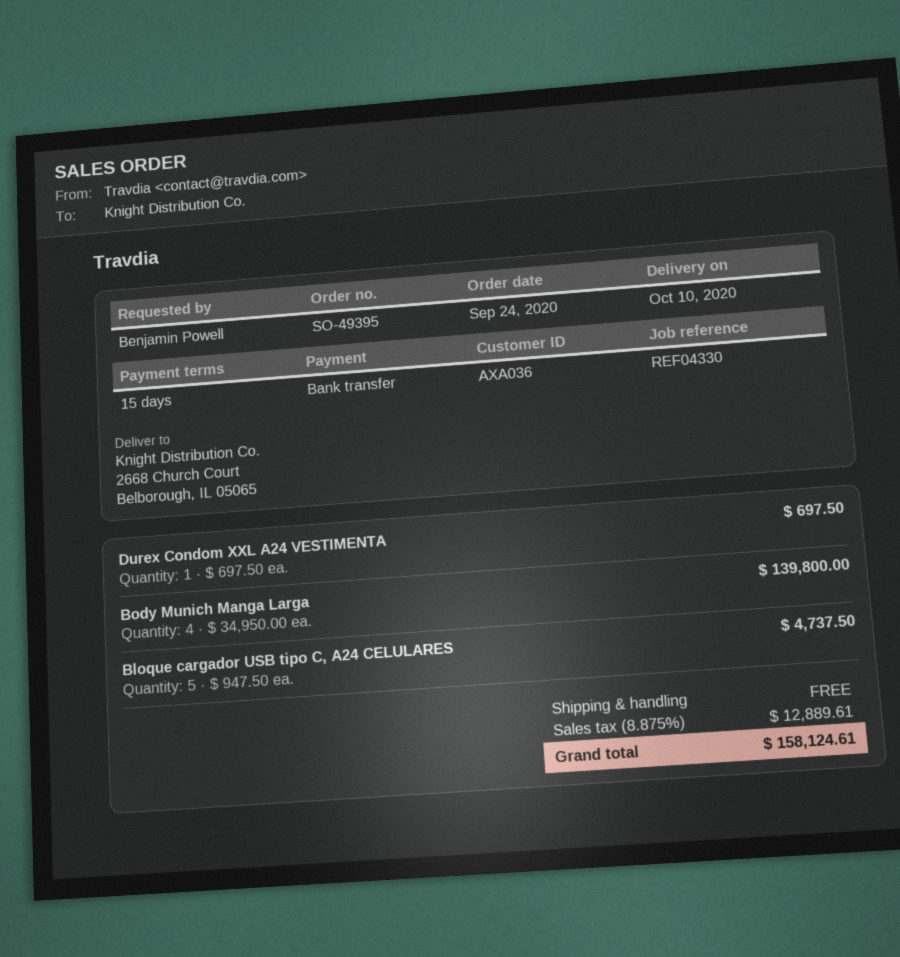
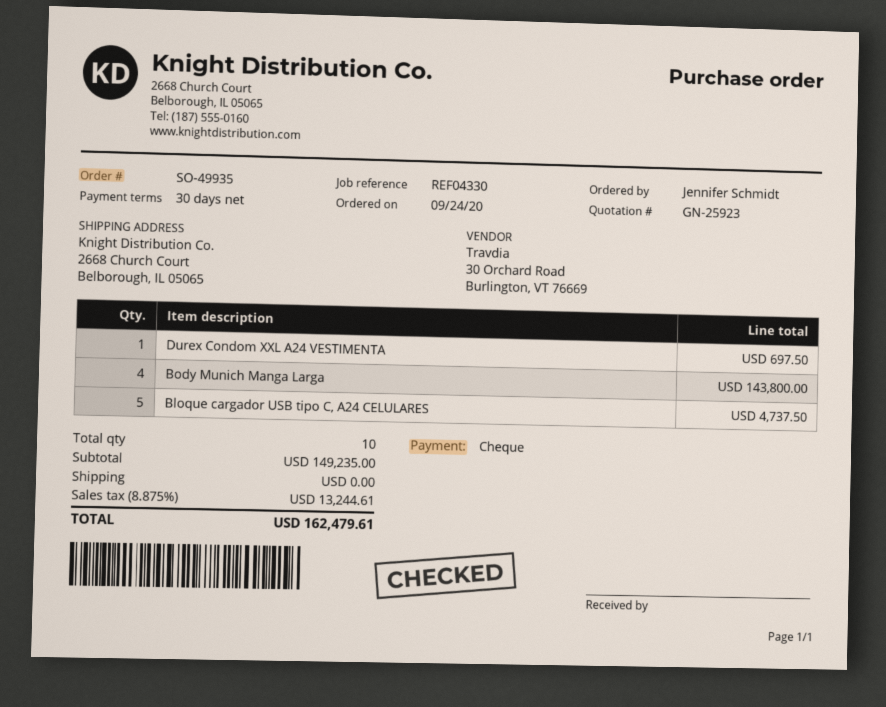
order number: SO-49395 -> SO-49935
payment terms: 15 days -> 30 days
ordered by: Benjamin Powell -> Jennifer Schmidt
payment method: bank transfer -> cheque
Body Munich Manga Larga: 4 for 139800.00 -> 4 for 143800.00
tax: 8.875% = 12889.61 -> 8.875% = 13244.61
total: 158124.61 -> 162479.61

